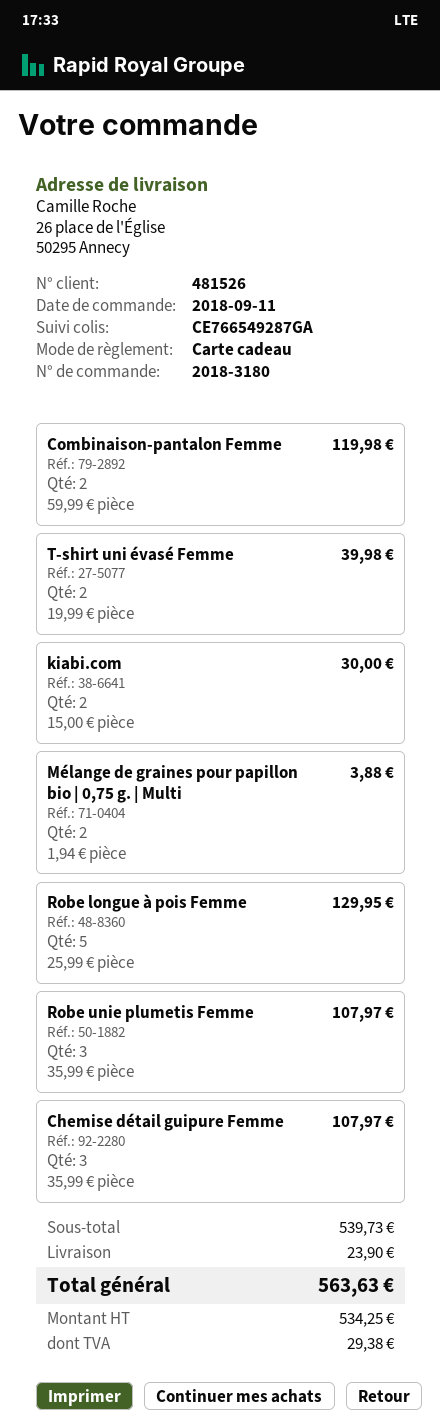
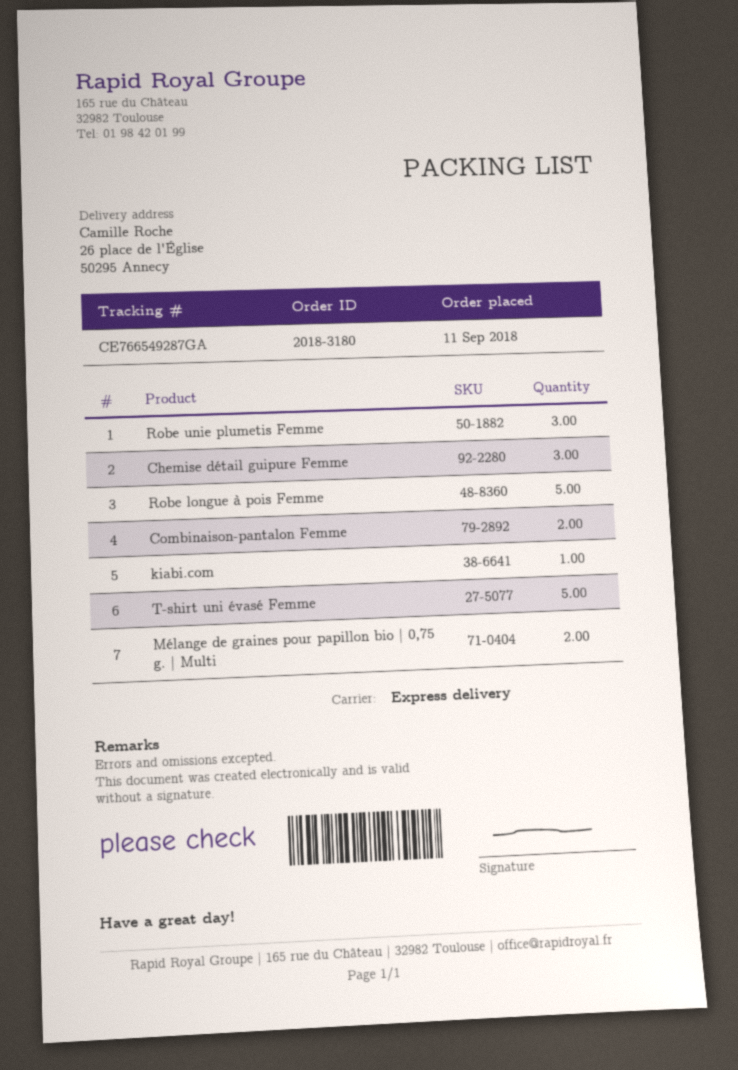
T-shirt uni évasé Femme: 2 -> 5
kiabi.com: 2 -> 1

